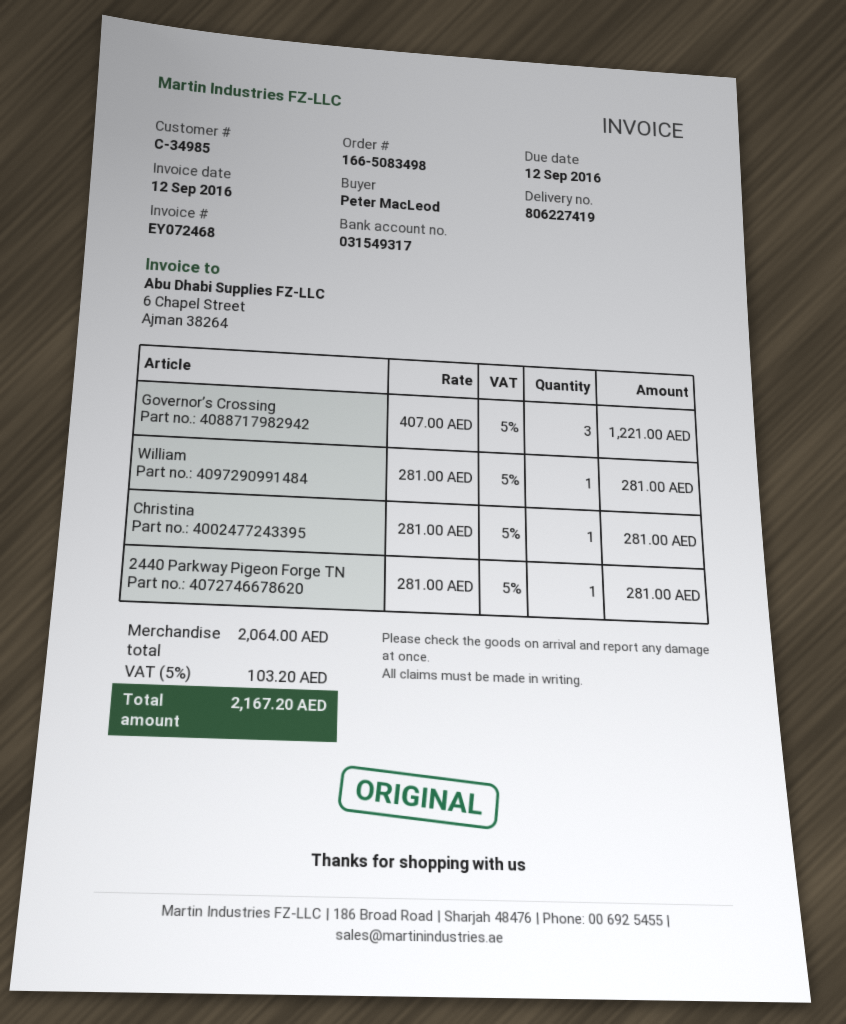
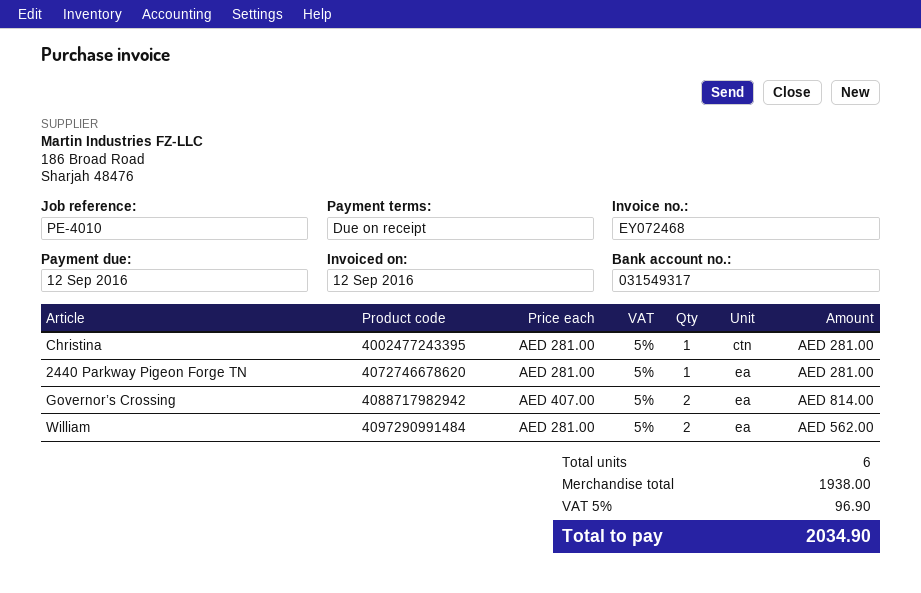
Governor’s Crossing: 3 x 407.00 = 1221.00 -> 2 x 407.00 = 814.00
William: 1 x 281.00 = 281.00 -> 2 x 281.00 = 562.00
subtotal: 2064.00 -> 1938.00
tax: 5% = 103.20 -> 5% = 96.90
total: 2167.20 -> 2034.90

